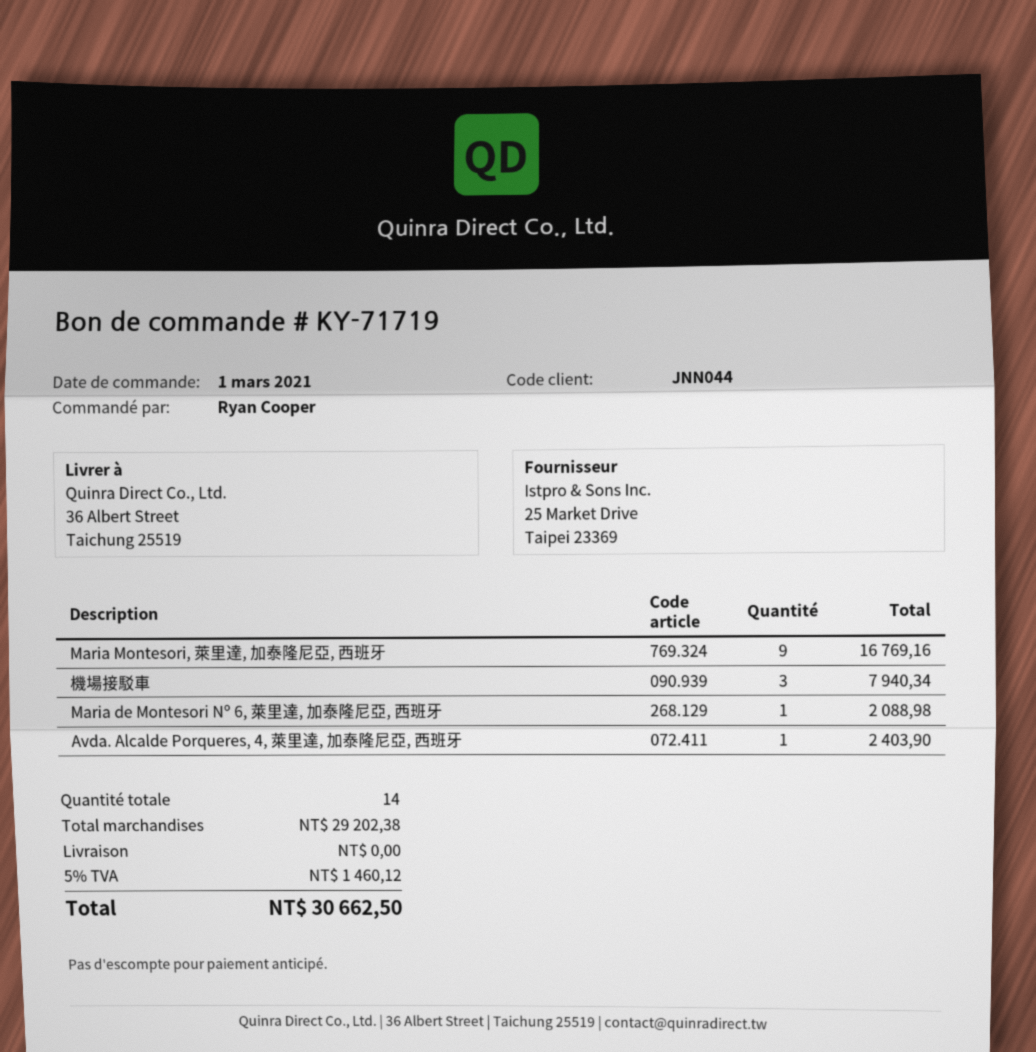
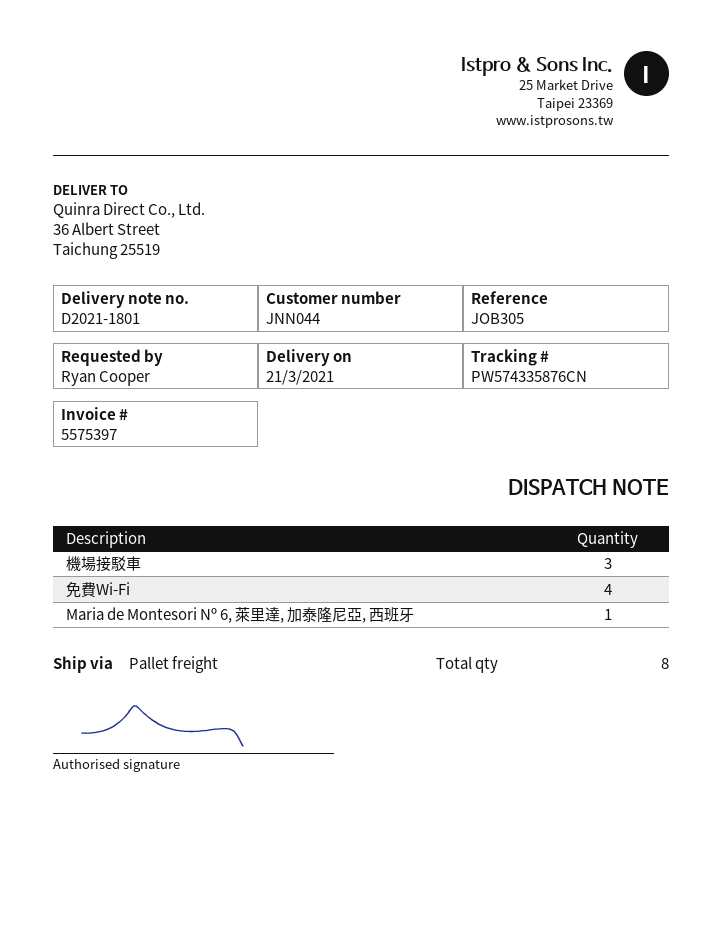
Maria Montesori, 萊里達, 加泰隆尼亞, 西班牙: 9 -> none
Avda. Alcalde Porqueres, 4, 萊里達, 加泰隆尼亞, 西班牙: 1 -> none
免費Wi-Fi: none -> 4
total quantity: 14 -> 8

